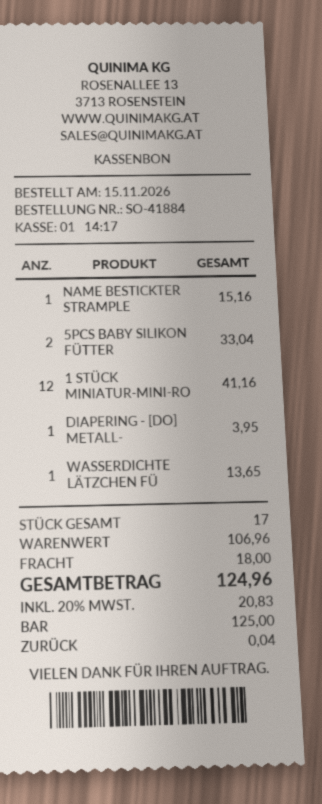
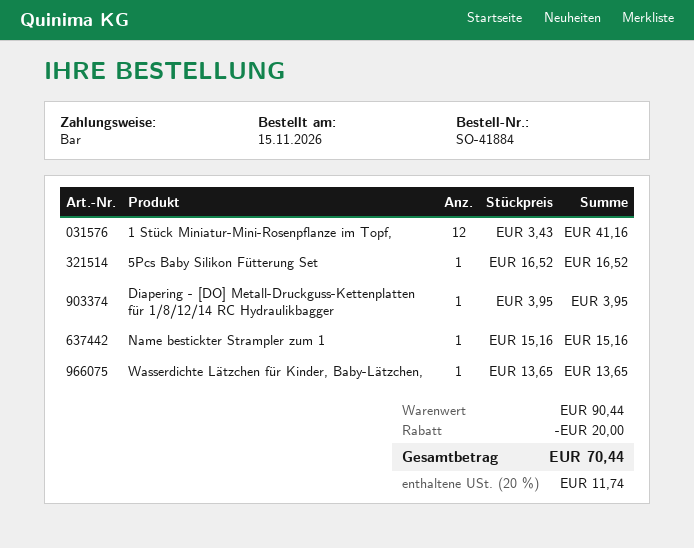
5PCS BABY SILIKON FÜTTER: 2 for 33.04 -> 1 for 16.52
subtotal: 106.96 -> 90.44
discount: none -> 20.00
shipping: 18.00 -> none
tax: 20% = 20.83 -> 20% = 11.74
total: 124.96 -> 70.44

